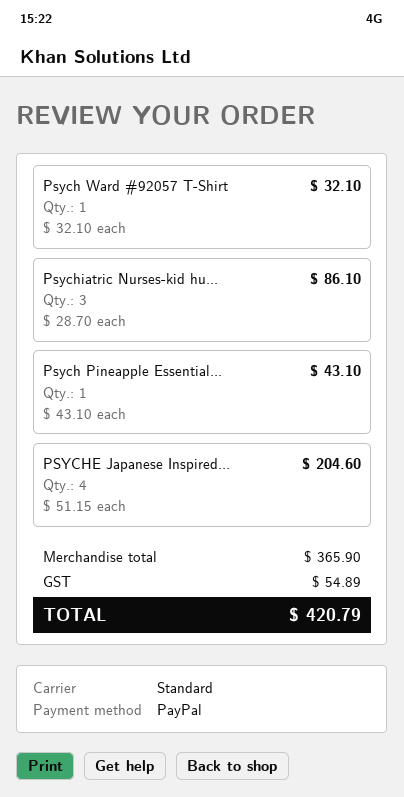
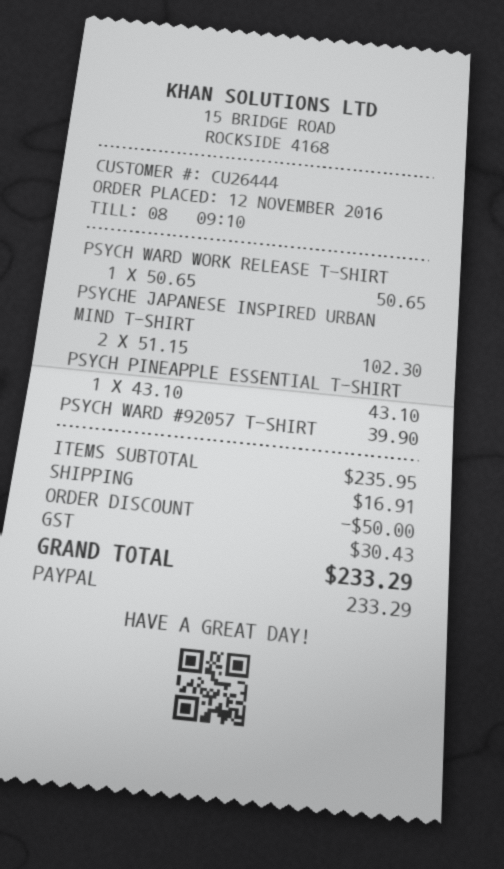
Psych Ward #92057 T-Shirt: 1 x 32.10 = 32.10 -> 1 x 39.90 = 39.90
Psychiatric Nurses-kid hu...: 3 x 28.70 = 86.10 -> none
PSYCHE Japanese Inspired...: 4 x 51.15 = 204.60 -> 2 x 51.15 = 102.30
PSYCH WARD WORK RELEASE T-SHIRT: none -> 1 x 50.65 = 50.65
subtotal: 365.90 -> 235.95
discount: none -> 50.00
shipping: none -> 16.91
tax: 54.89 -> 30.43
total: 420.79 -> 233.29

